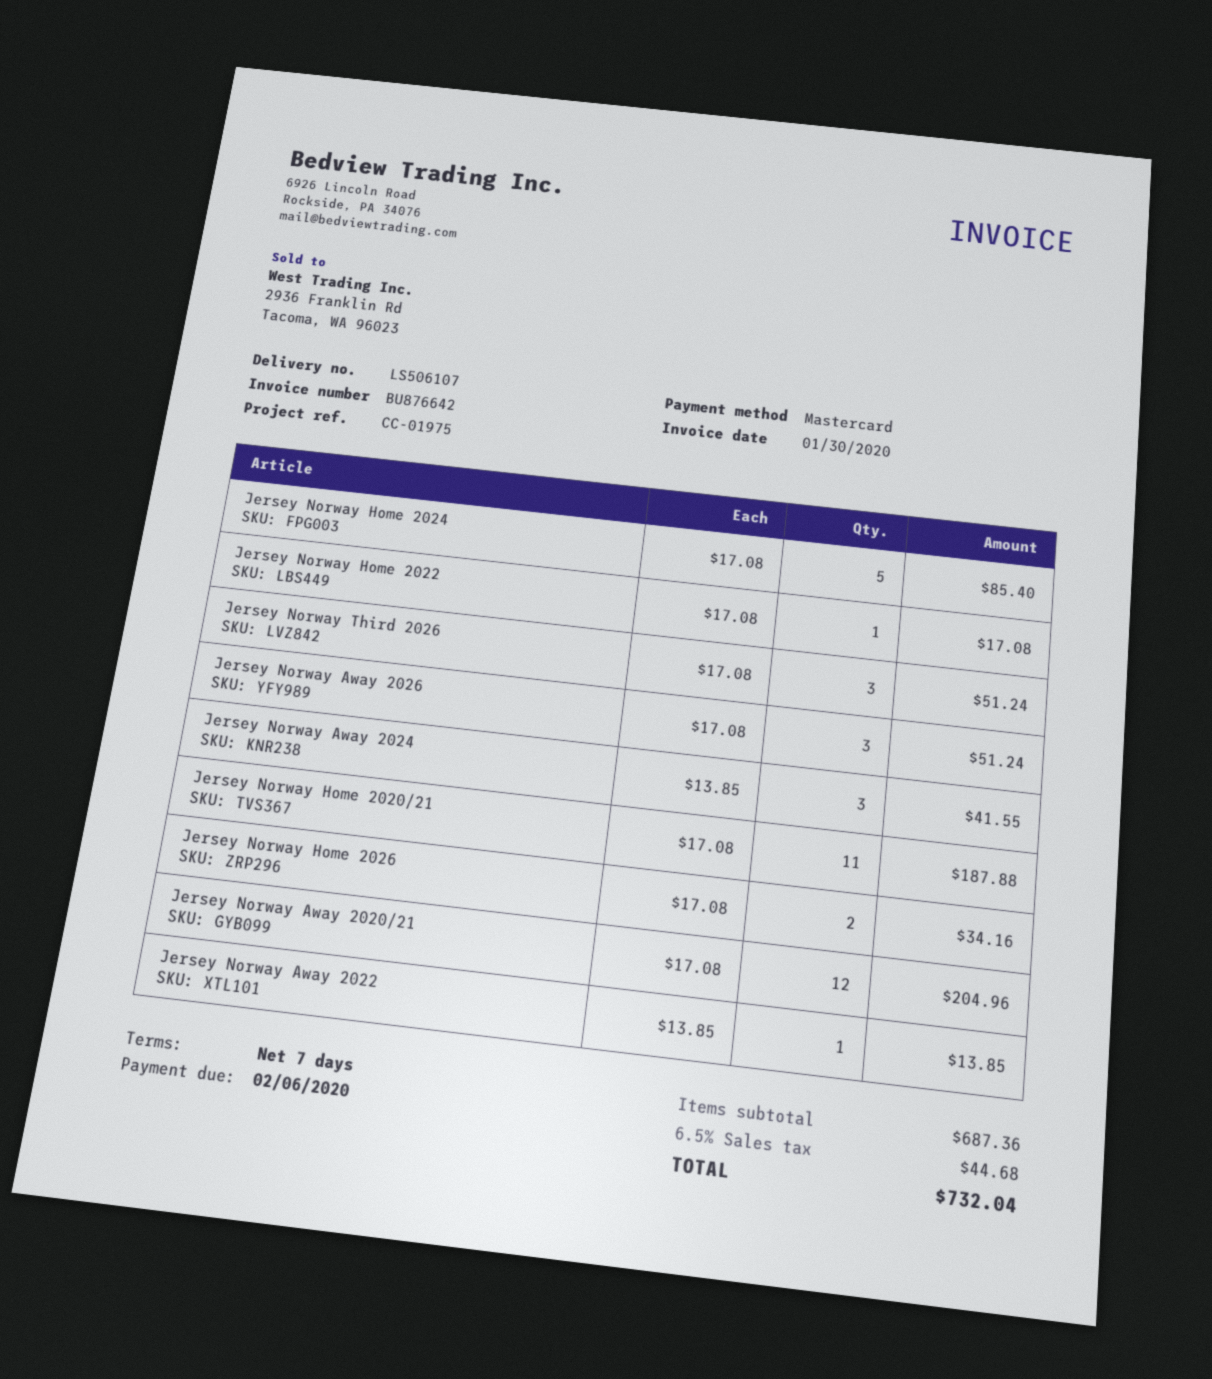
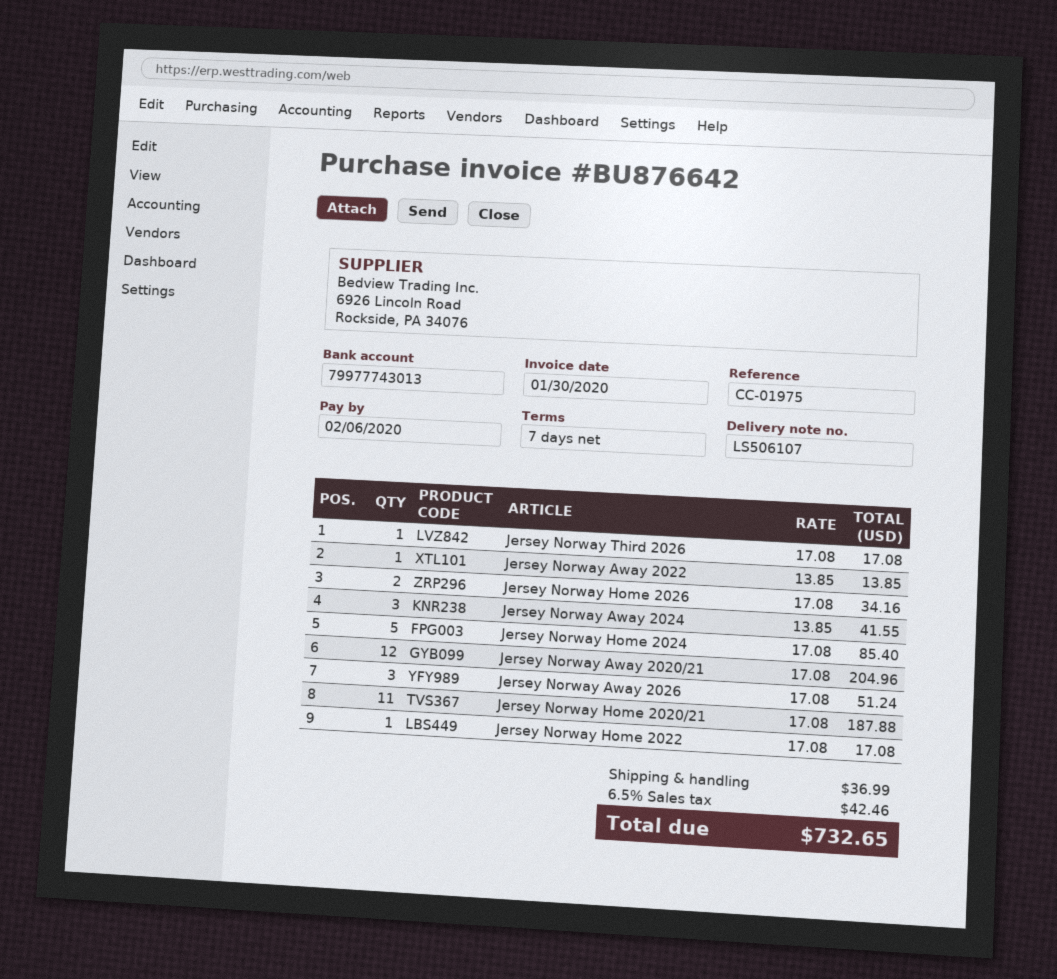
Jersey Norway Third 2026: 3 x 17.08 = 51.24 -> 1 x 17.08 = 17.08
shipping: none -> 36.99
tax: 6.5% = 44.68 -> 6.5% = 42.46
total: 732.04 -> 732.65

